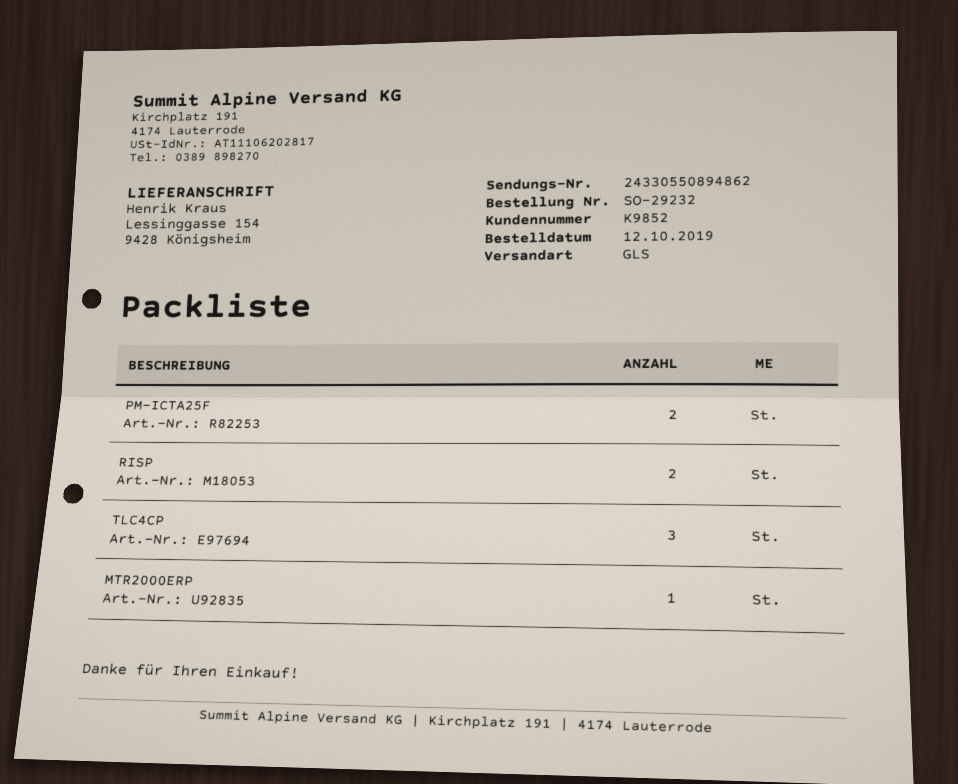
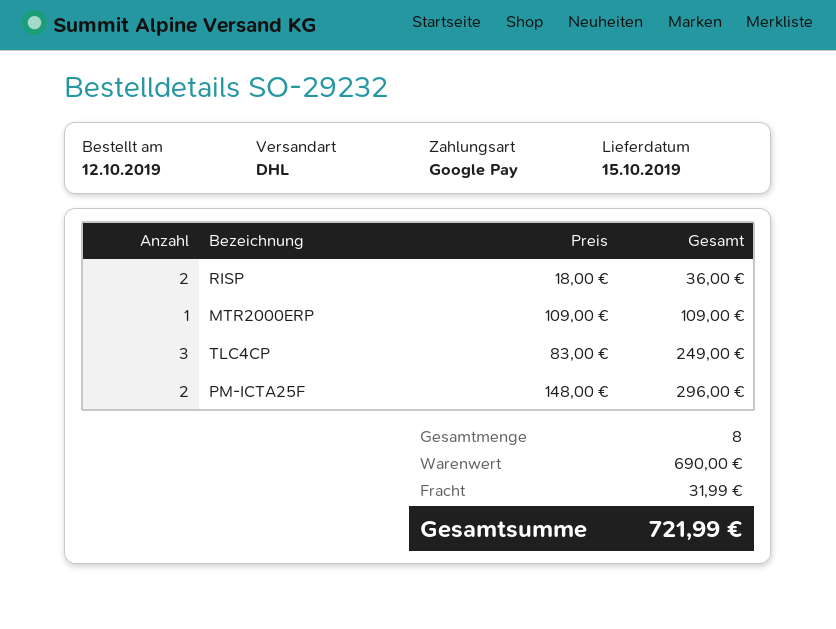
shipping method: GLS -> DHL

